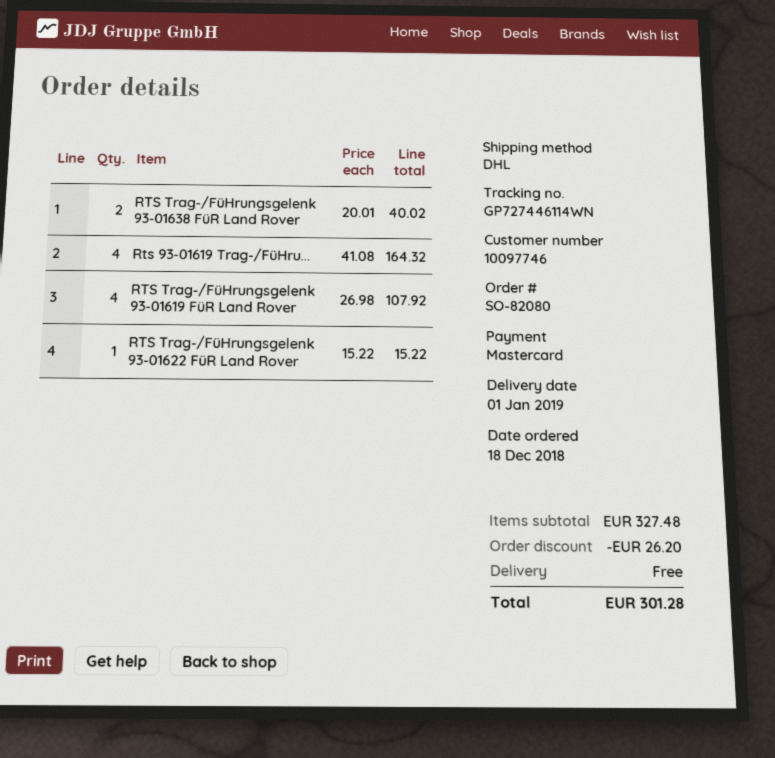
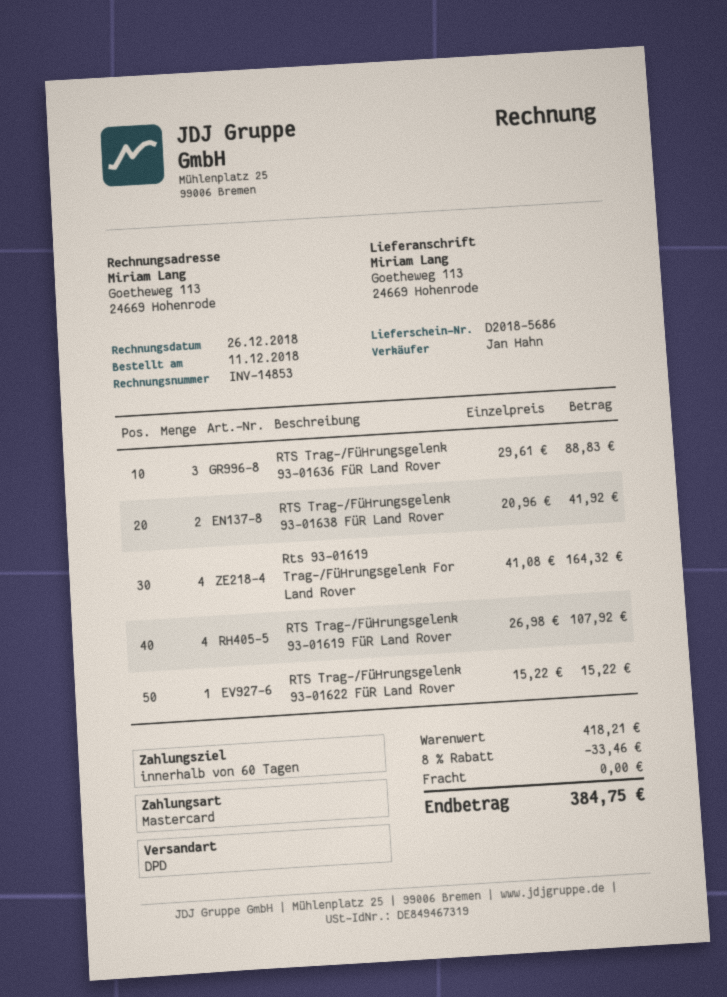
order date: 2018-12-18 -> 2018-12-11
shipping method: DHL -> DPD
RTS Trag-/FüHrungsgelenk 93-01638 FüR Land Rover: 2 x 20.01 = 40.02 -> 2 x 20.96 = 41.92
RTS Trag-/FüHrungsgelenk 93-01636 FüR Land Rover: none -> 3 x 29.61 = 88.83
subtotal: 327.48 -> 418.21
discount: 26.20 -> 33.46
total: 301.28 -> 384.75

